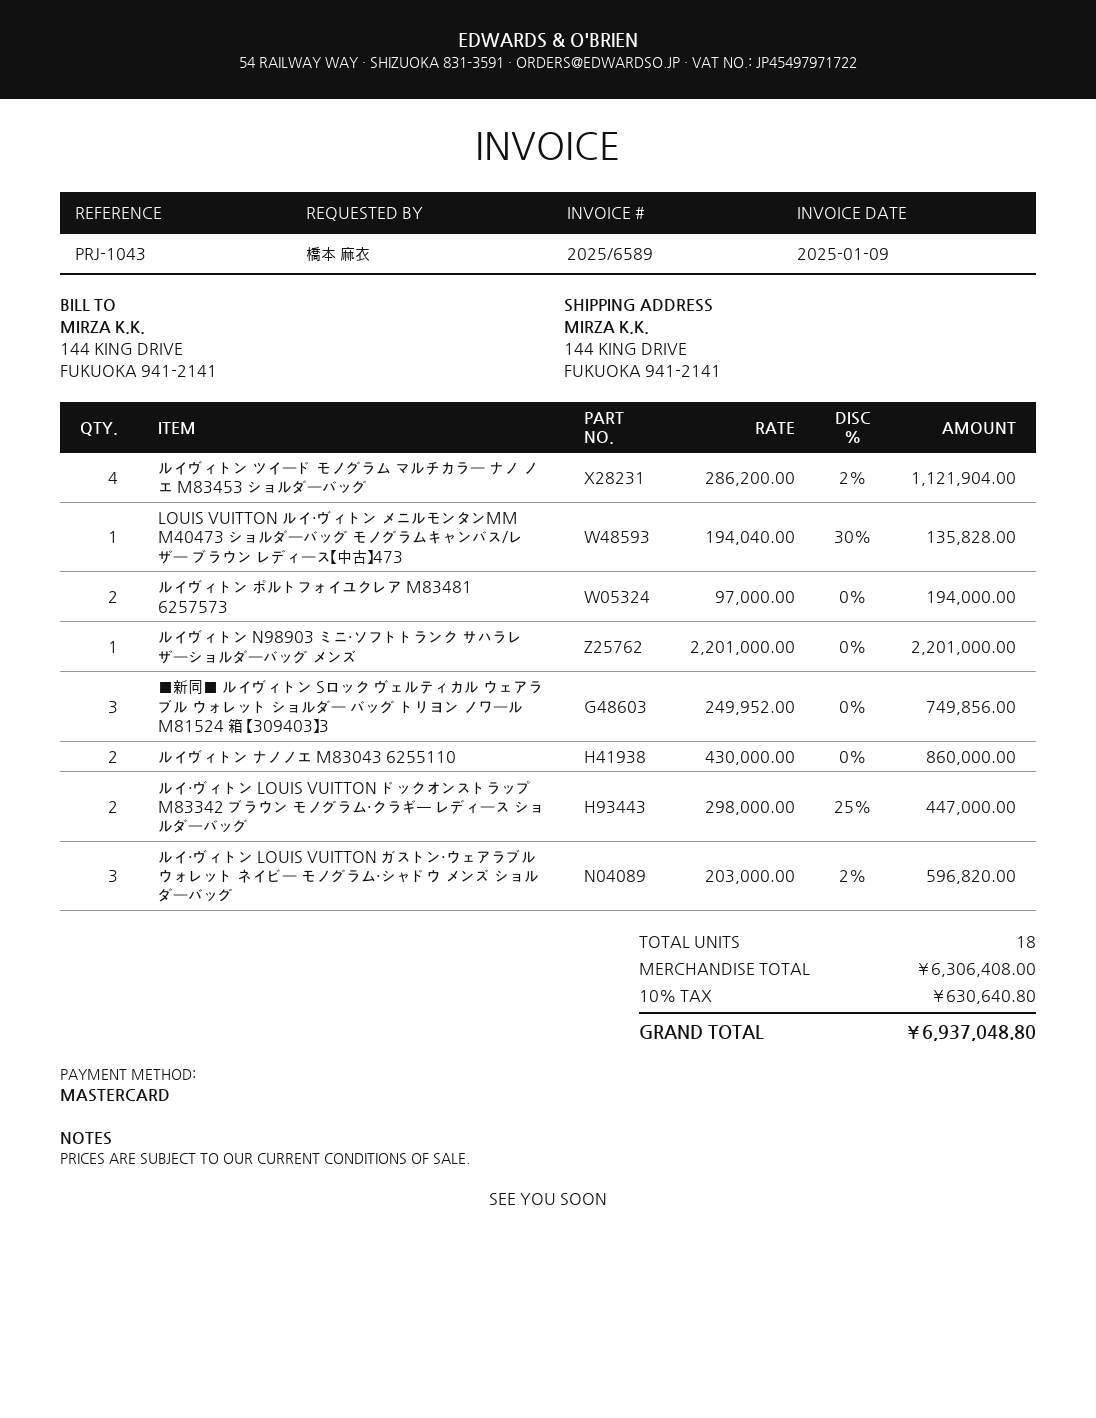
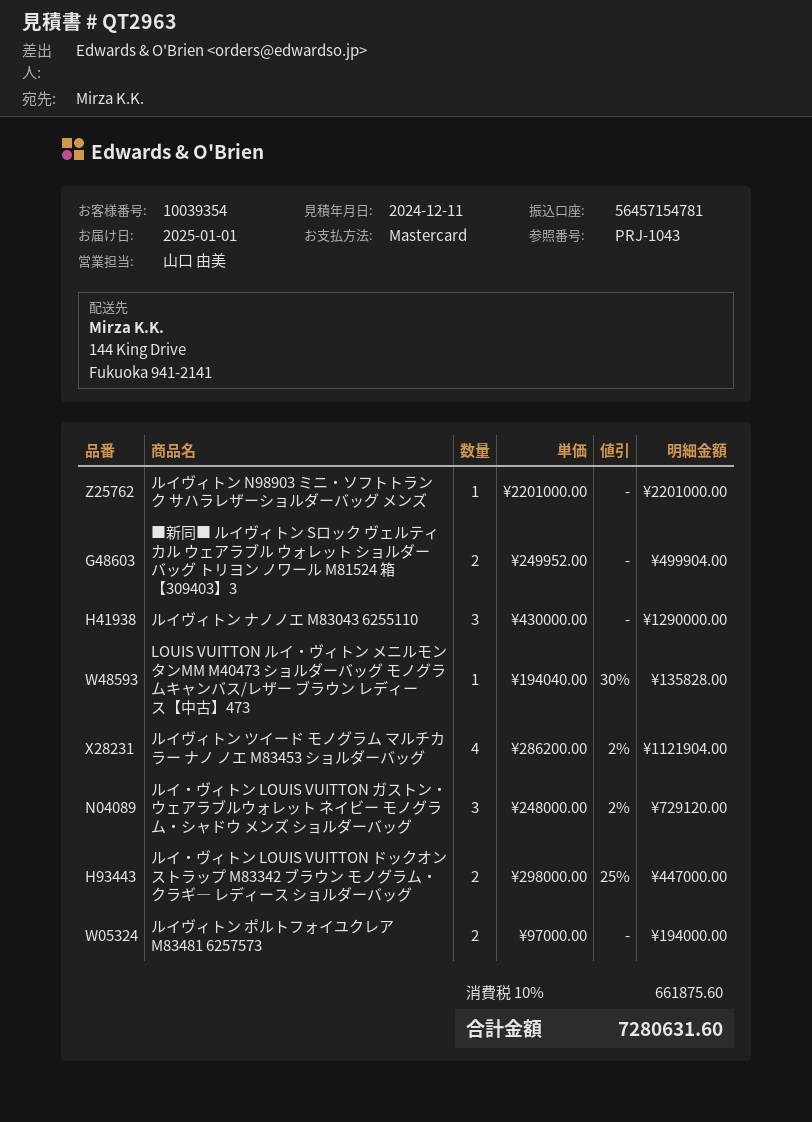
■新同■ ルイヴィトン Sロック ヴェルティカル ウェアラブル ウォレット ショルダー バッグ トリヨン ノワール M81524 箱 【309403】3: 3 x 249952.00 = 749856.00 -> 2 x 249952.00 = 499904.00
ルイヴィトン ナノノエ M83043 6255110: 2 x 430000.00 = 860000.00 -> 3 x 430000.00 = 1290000.00
ルイ・ヴィトン LOUIS VUITTON ガストン・ウェアラブルウォレット ネイビー モノグラム・シャドウ メンズ ショルダーバッグ: 3 x 203000.00 - 2% = 596820.00 -> 3 x 248000.00 - 2% = 729120.00
tax: 10% = 630640.80 -> 10% = 661875.60
total: 6937048.80 -> 7280631.60

